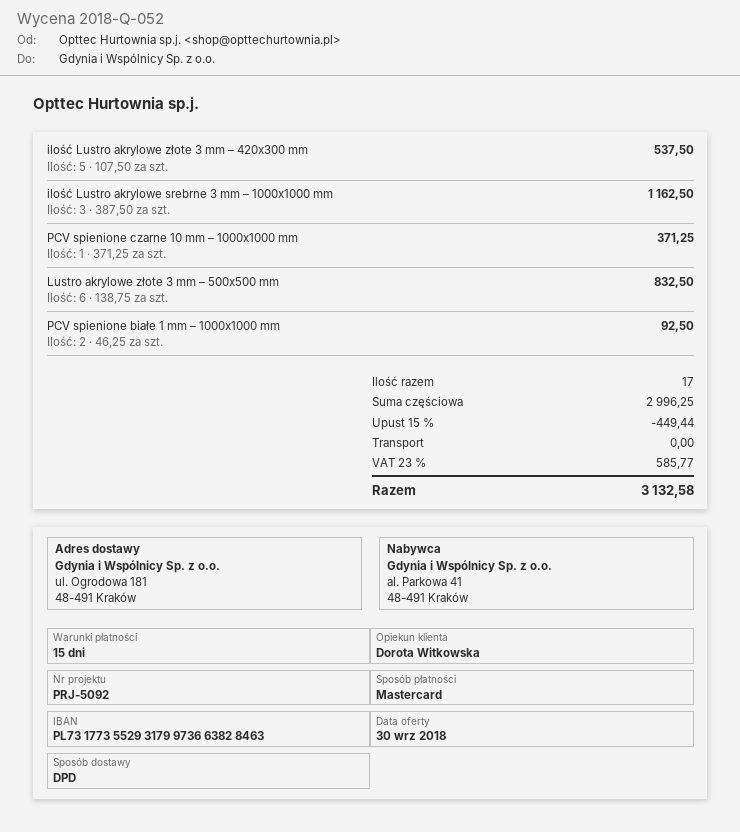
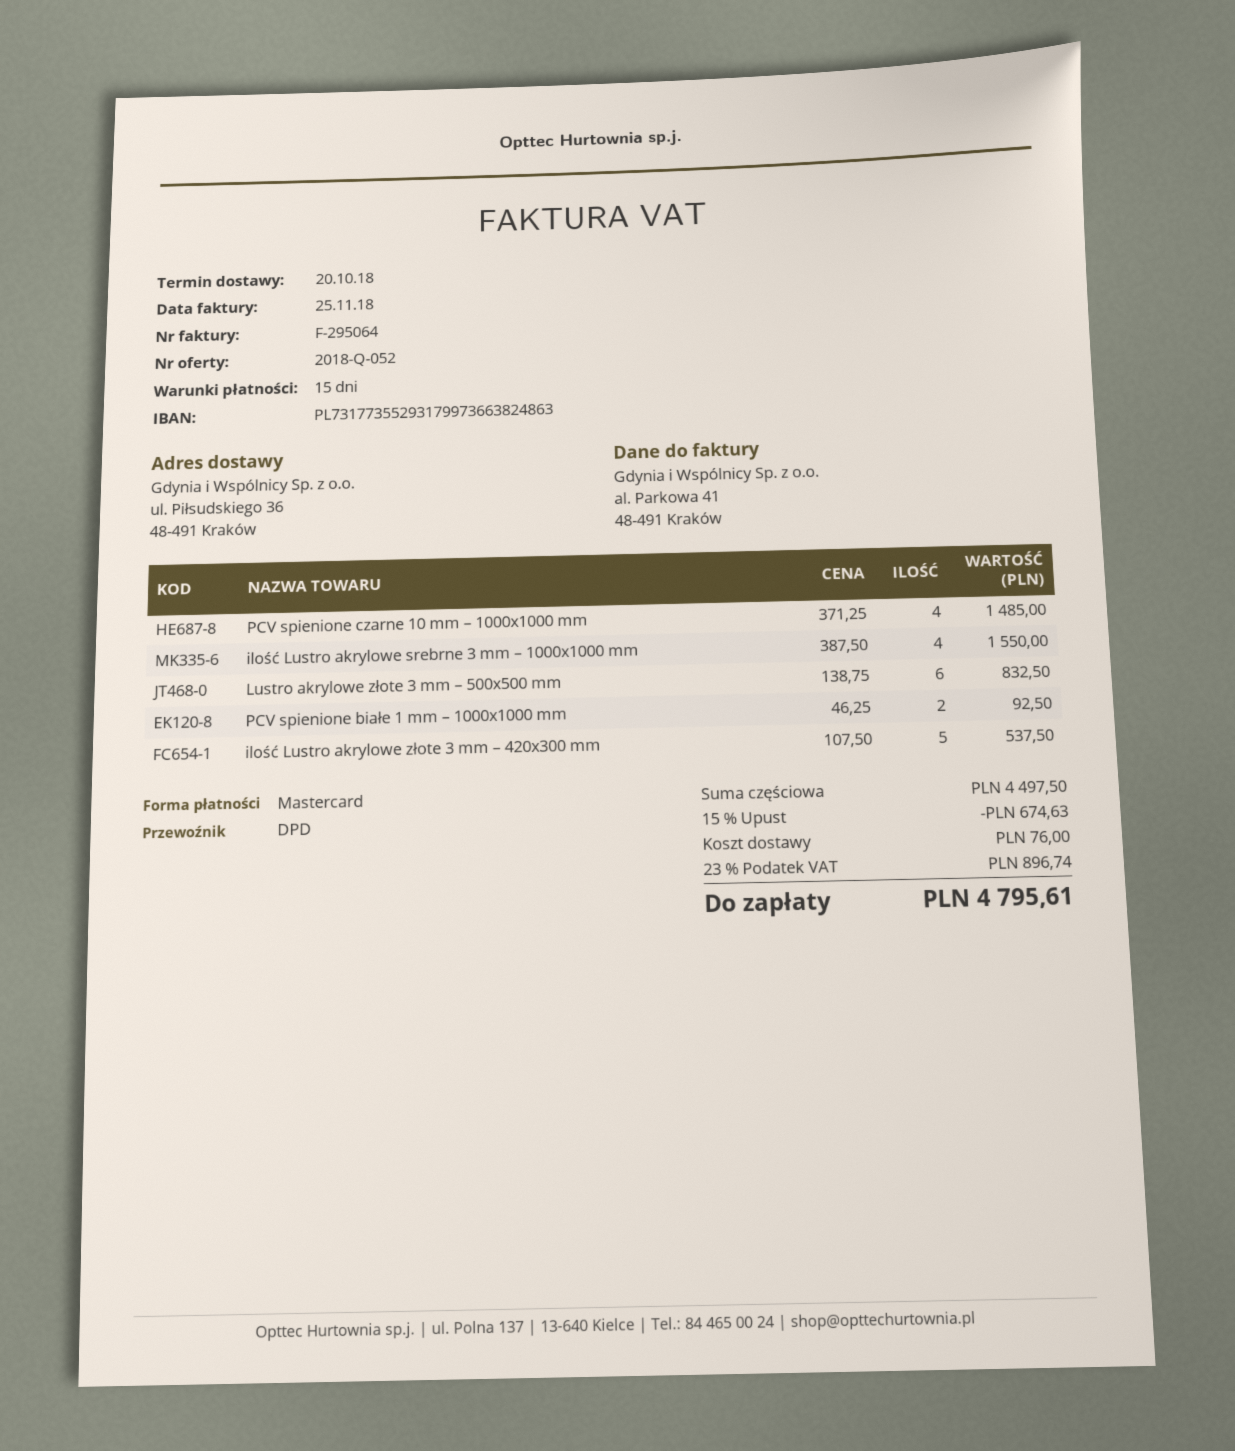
bank account: PL73177355293179973663828463 -> PL73177355293179973663824863
ship to: ul. Ogrodowa 181, 48-491 Kraków -> ul. Piłsudskiego 36, 48-491 Kraków
ilość Lustro akrylowe srebrne 3 mm – 1000x1000 mm: 3 x 387.50 = 1162.50 -> 4 x 387.50 = 1550.00
PCV spienione czarne 10 mm – 1000x1000 mm: 1 x 371.25 = 371.25 -> 4 x 371.25 = 1485.00
subtotal: 2996.25 -> 4497.50
discount: 15% = 449.44 -> 15% = 674.63
shipping: 0.00 -> 76.00
tax: 23% = 585.77 -> 23% = 896.74
total: 3132.58 -> 4795.61

